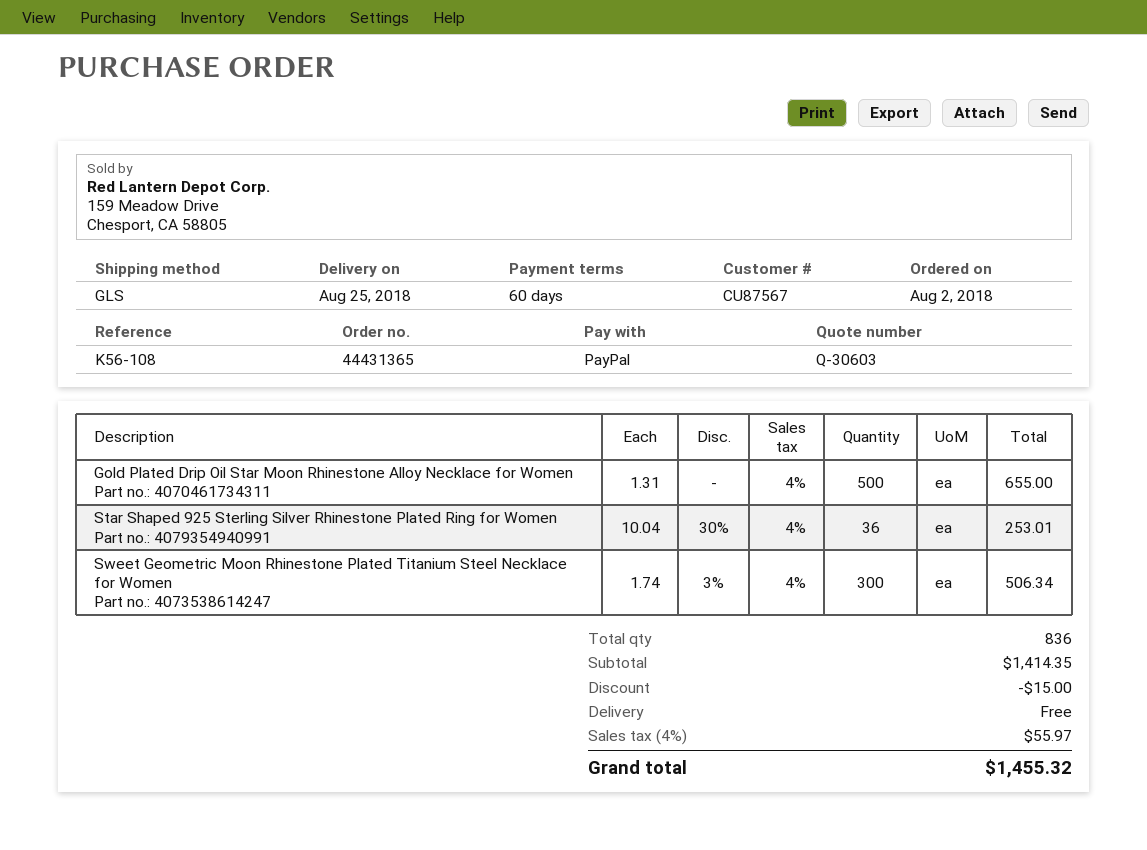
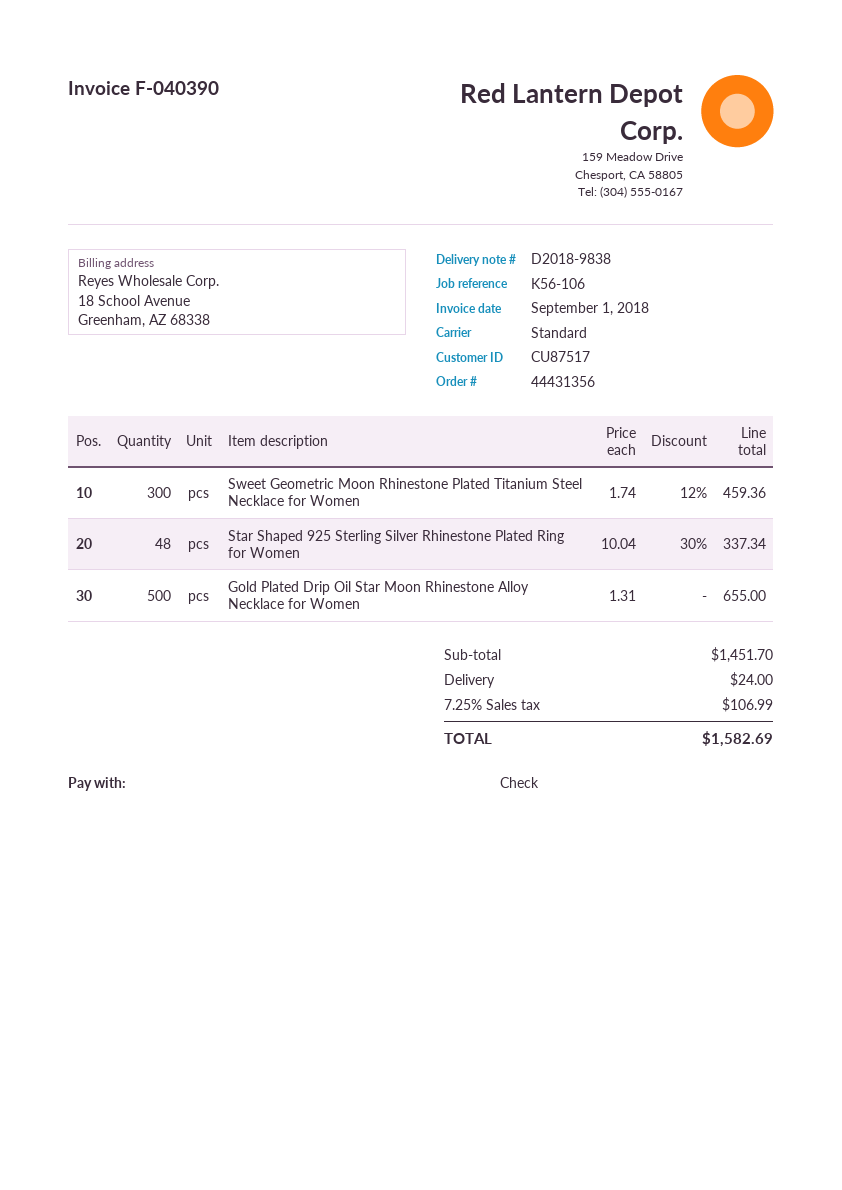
order number: 44431365 -> 44431356
customer number: CU87567 -> CU87517
reference: K56-108 -> K56-106
payment method: PayPal -> cheque
shipping method: GLS -> standard
Star Shaped 925 Sterling Silver Rhinestone Plated Ring for Women: 36 x 10.04 - 30% = 253.01 -> 48 x 10.04 - 30% = 337.34
Sweet Geometric Moon Rhinestone Plated Titanium Steel Necklace for Women: 300 x 1.74 - 3% = 506.34 -> 300 x 1.74 - 12% = 459.36
subtotal: 1414.35 -> 1451.70
discount: 15.00 -> none
shipping: 0.00 -> 24.00
tax: 4% = 55.97 -> 7.25% = 106.99
total: 1455.32 -> 1582.69

